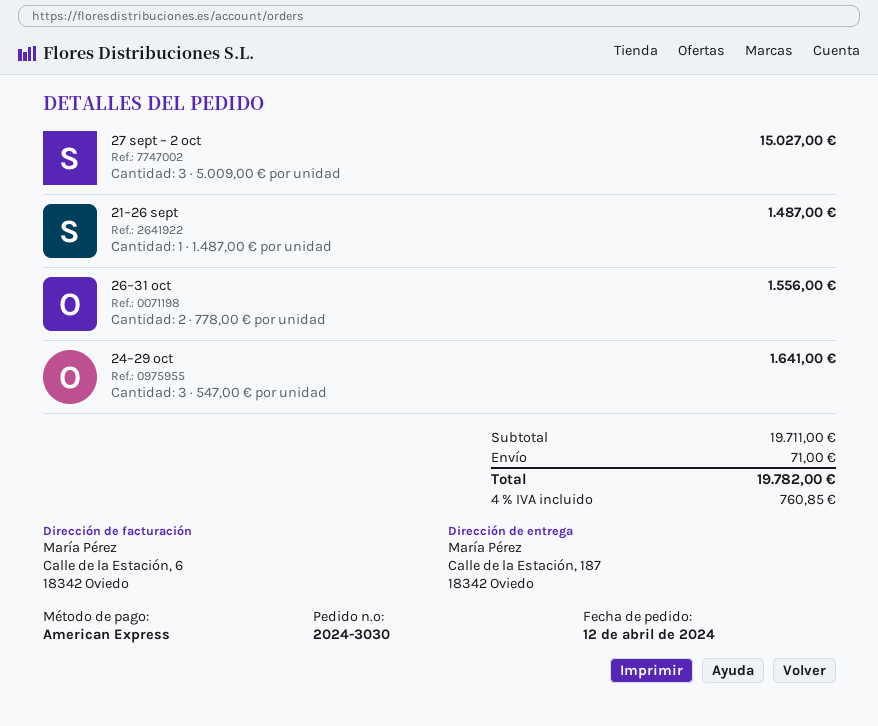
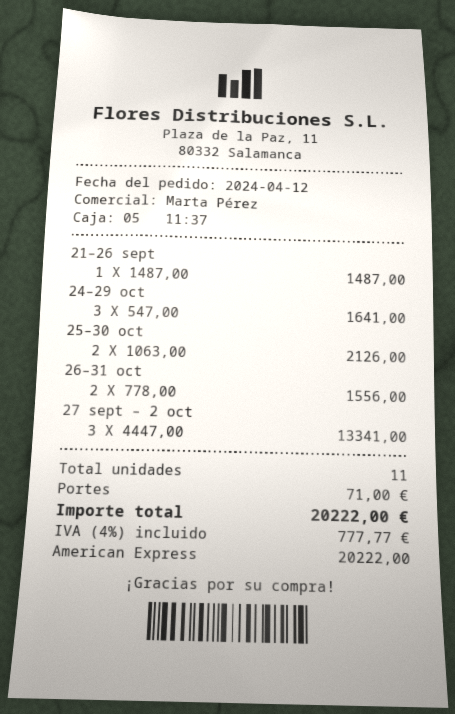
27 sept – 2 oct: 3 x 5009.00 = 15027.00 -> 3 x 4447.00 = 13341.00
25–30 oct: none -> 2 x 1063.00 = 2126.00
tax: 4% = 760.85 -> 4% = 777.77
total: 19782.00 -> 20222.00

